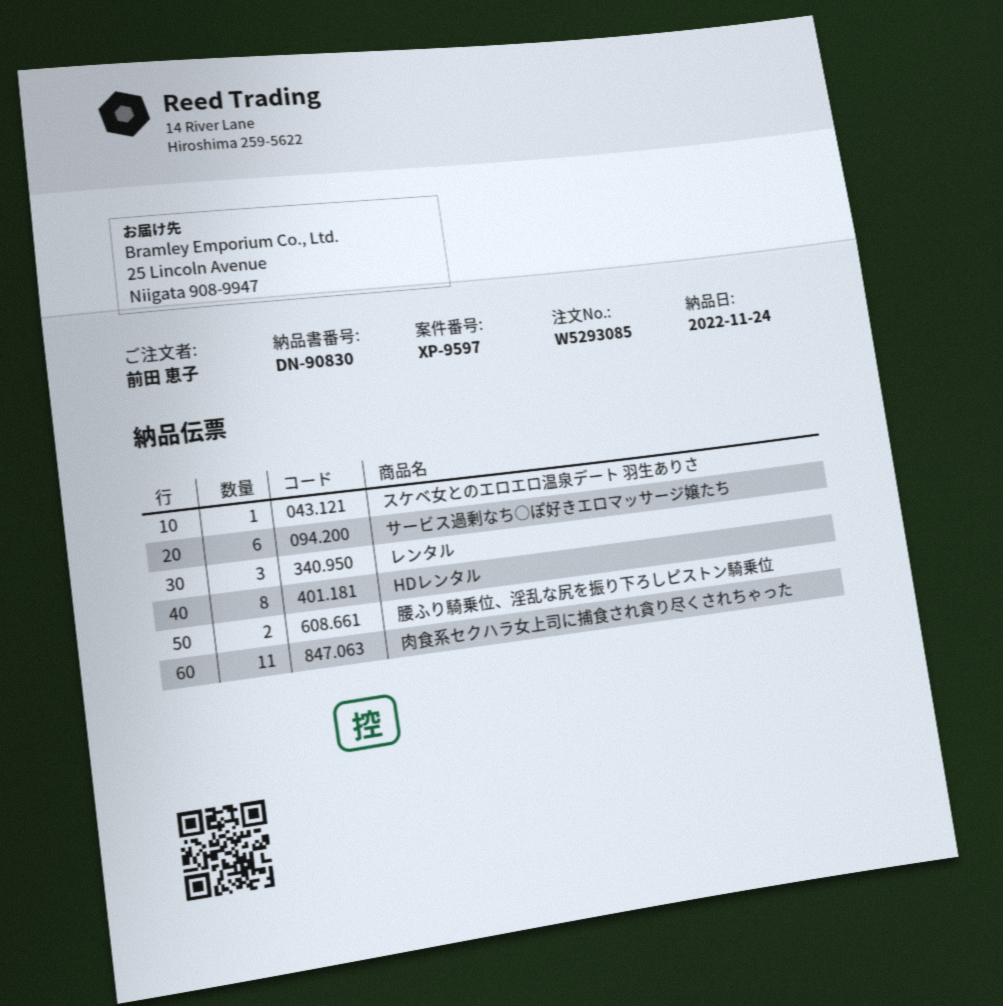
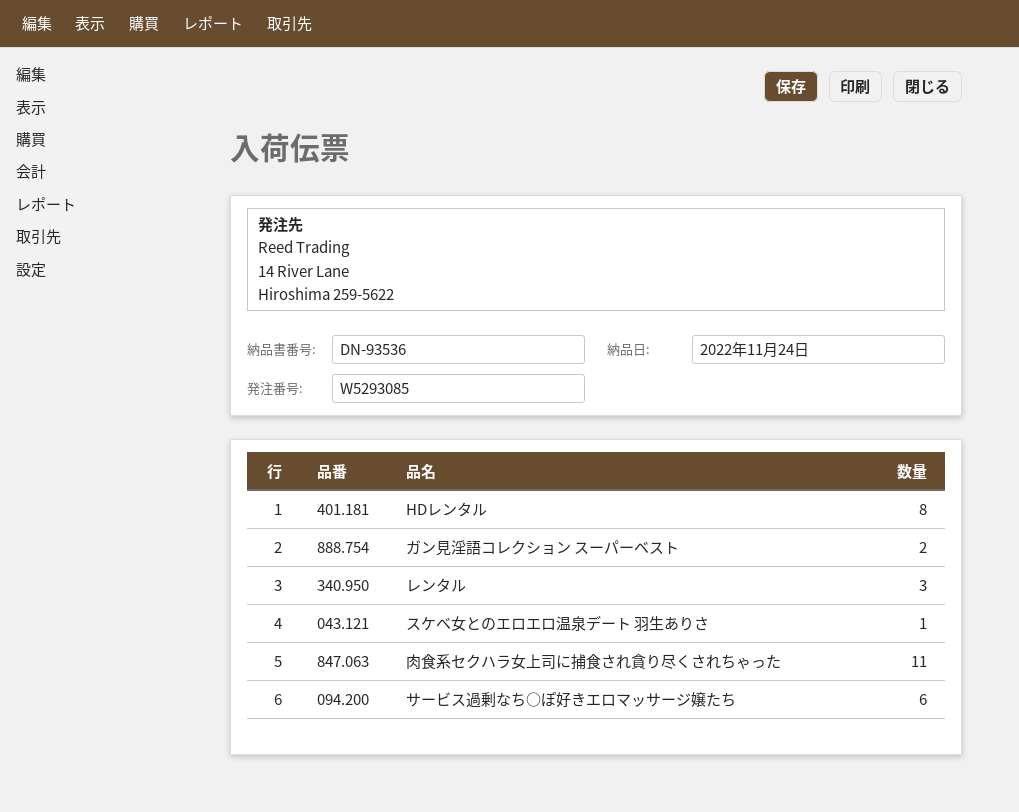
delivery note number: DN-90830 -> DN-93536
腰ふり騎乗位、淫乱な尻を振り下ろしピストン騎乗位: 2 -> none
ガン見淫語コレクション スーパーベスト: none -> 2

